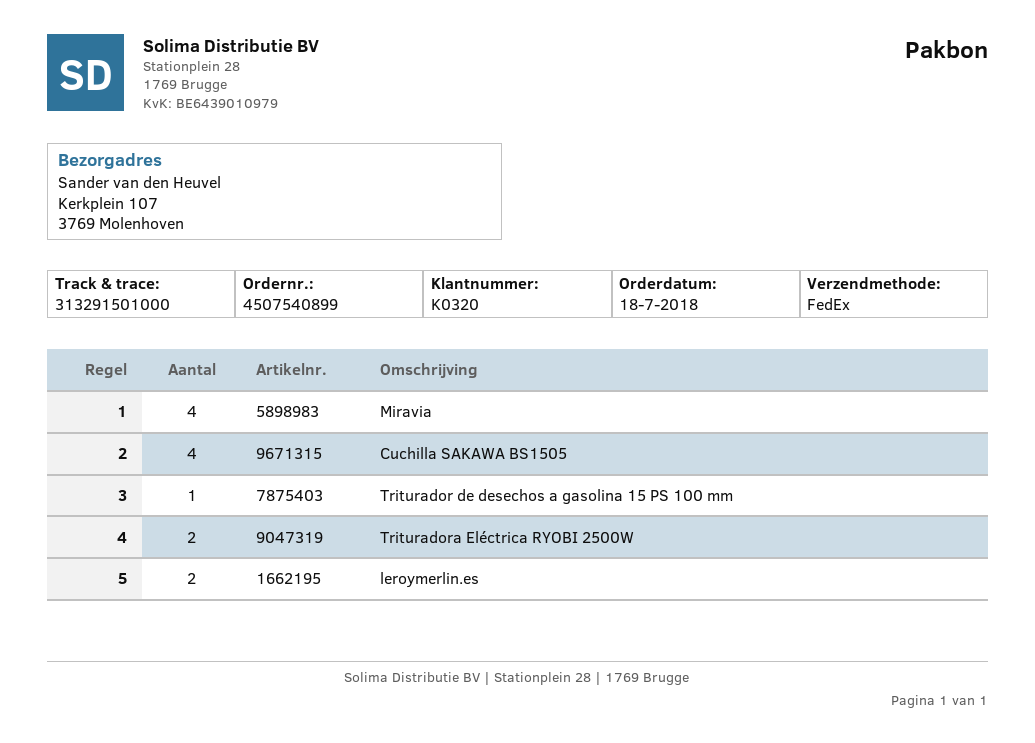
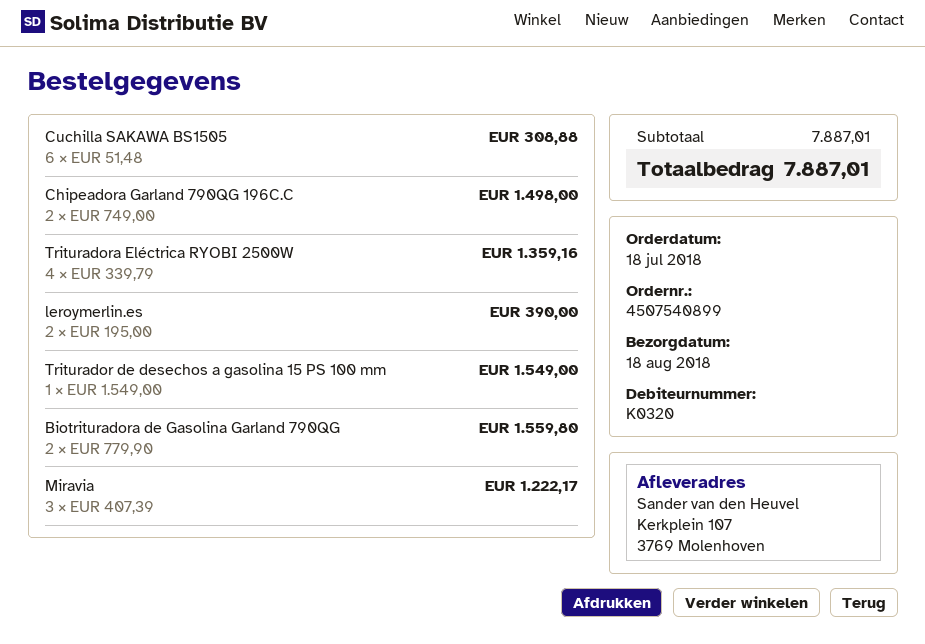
Miravia: 4 -> 3
Cuchilla SAKAWA BS1505: 4 -> 6
Trituradora Eléctrica RYOBI 2500W: 2 -> 4
Chipeadora Garland 790QG 196C.C: none -> 2
Biotrituradora de Gasolina Garland 790QG: none -> 2

